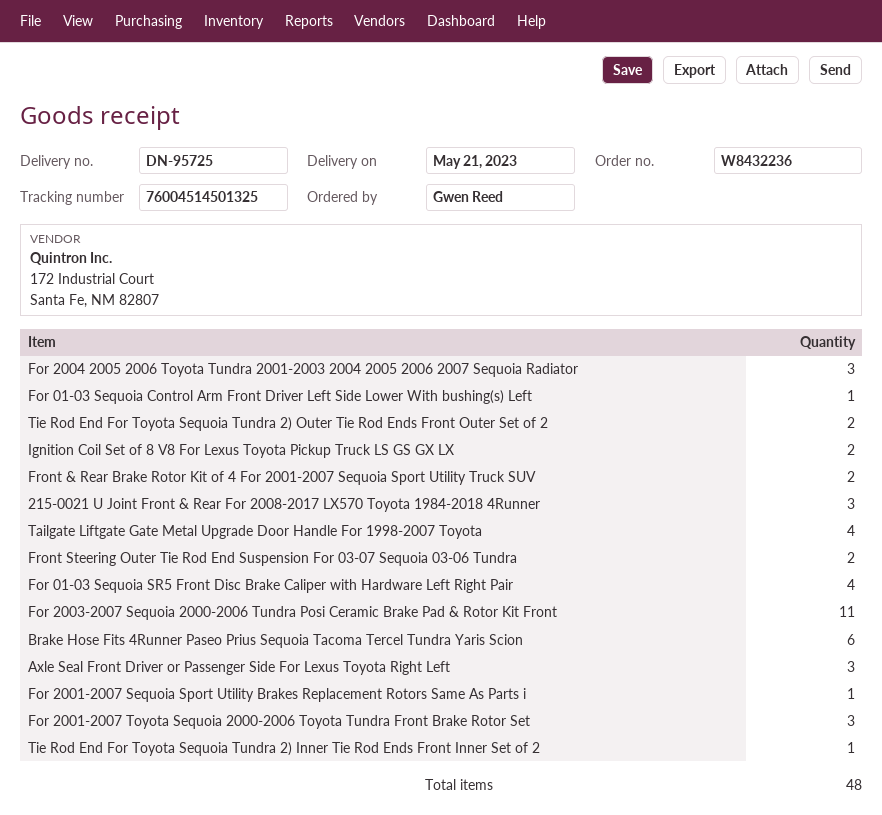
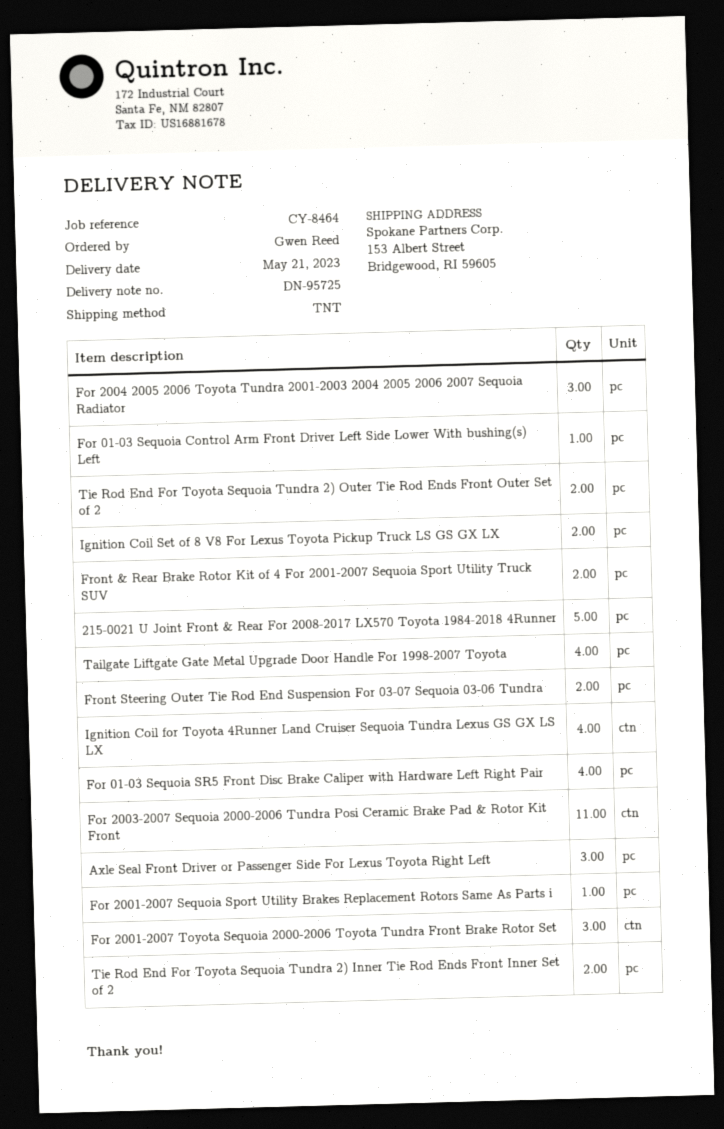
215-0021 U Joint Front & Rear For 2008-2017 LX570 Toyota 1984-2018 4Runner: 3 -> 5
Brake Hose Fits 4Runner Paseo Prius Sequoia Tacoma Tercel Tundra Yaris Scion: 6 -> none
Tie Rod End For Toyota Sequoia Tundra 2) Inner Tie Rod Ends Front Inner Set of 2: 1 -> 2
Ignition Coil for Toyota 4Runner Land Cruiser Sequoia Tundra Lexus GS GX LS LX: none -> 4

